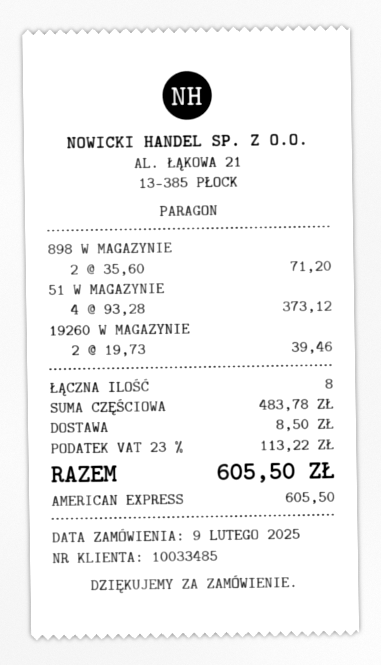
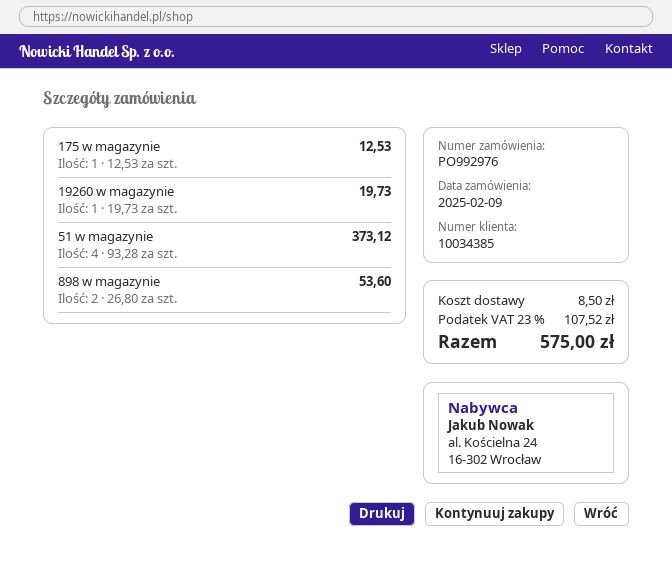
customer number: 10033485 -> 10034385
898 W MAGAZYNIE: 2 x 35.60 = 71.20 -> 2 x 26.80 = 53.60
19260 W MAGAZYNIE: 2 x 19.73 = 39.46 -> 1 x 19.73 = 19.73
175 w magazynie: none -> 1 x 12.53 = 12.53
tax: 23% = 113.22 -> 23% = 107.52
total: 605.50 -> 575.00

